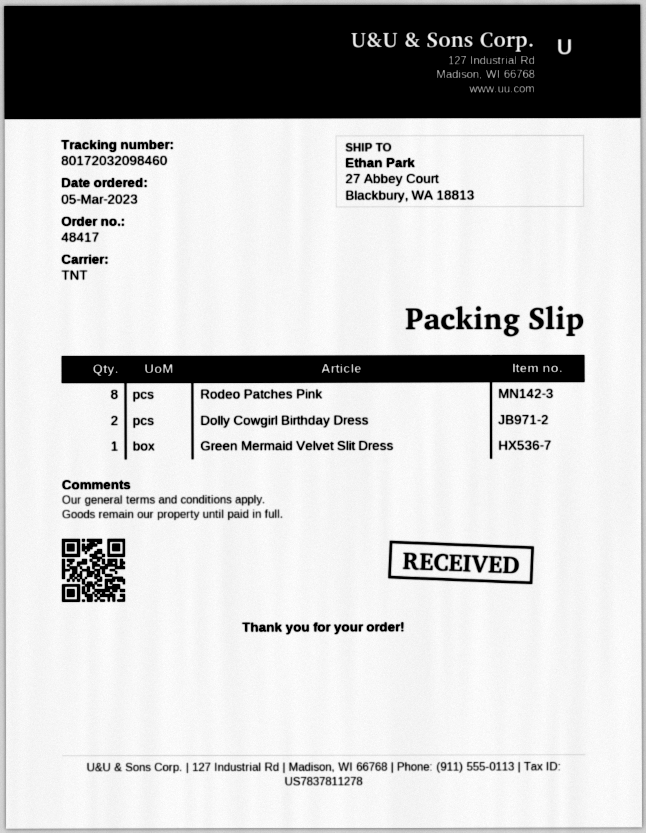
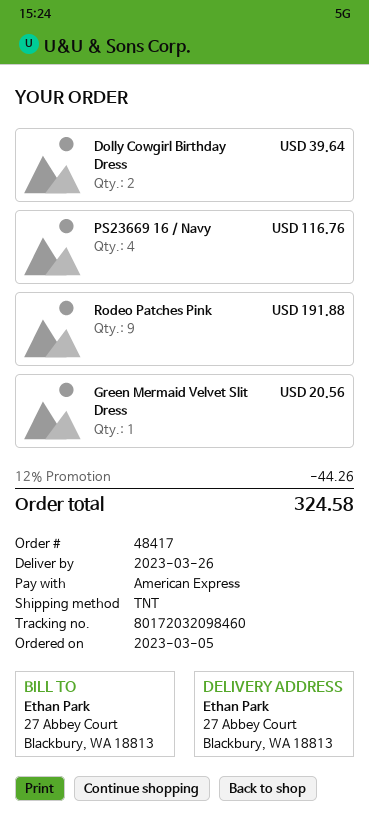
Rodeo Patches Pink: 8 -> 9
PS23669 16 / Navy: none -> 4

